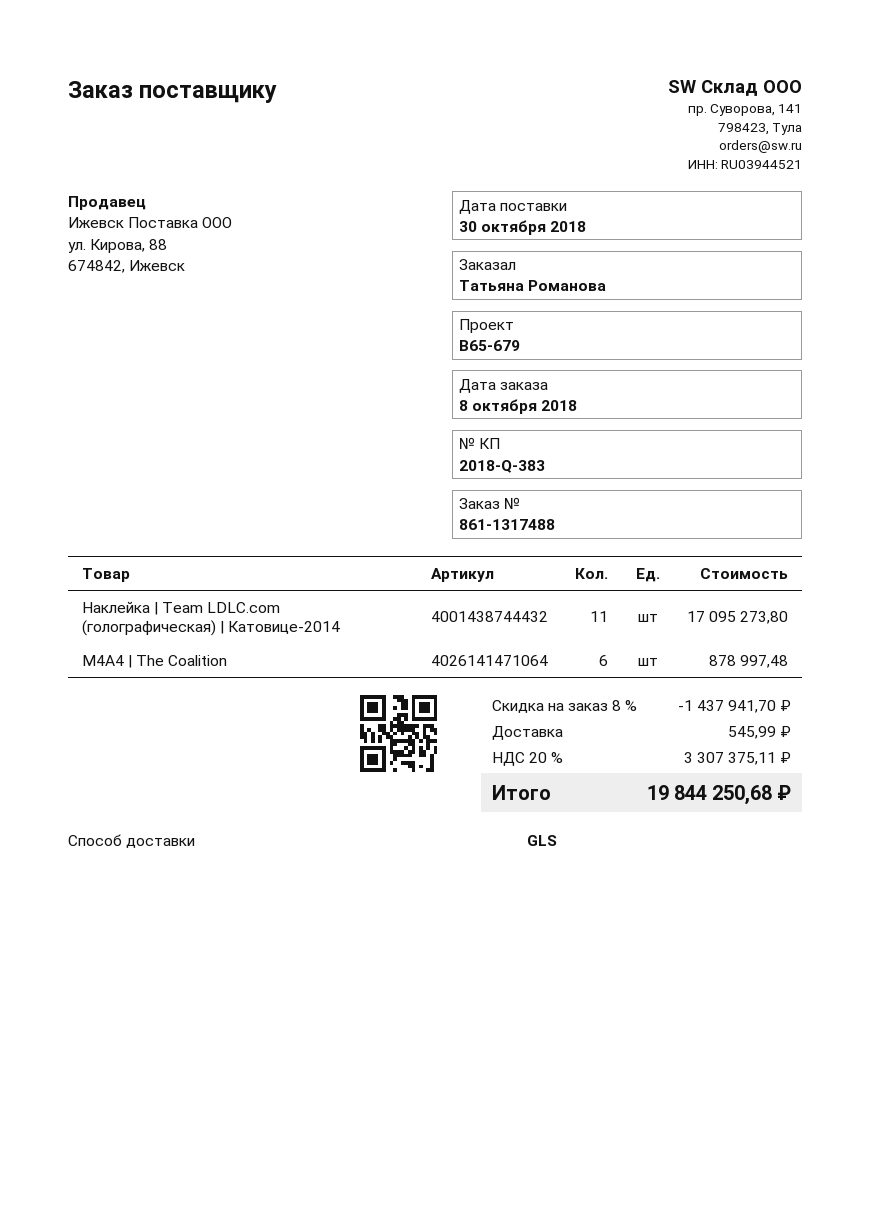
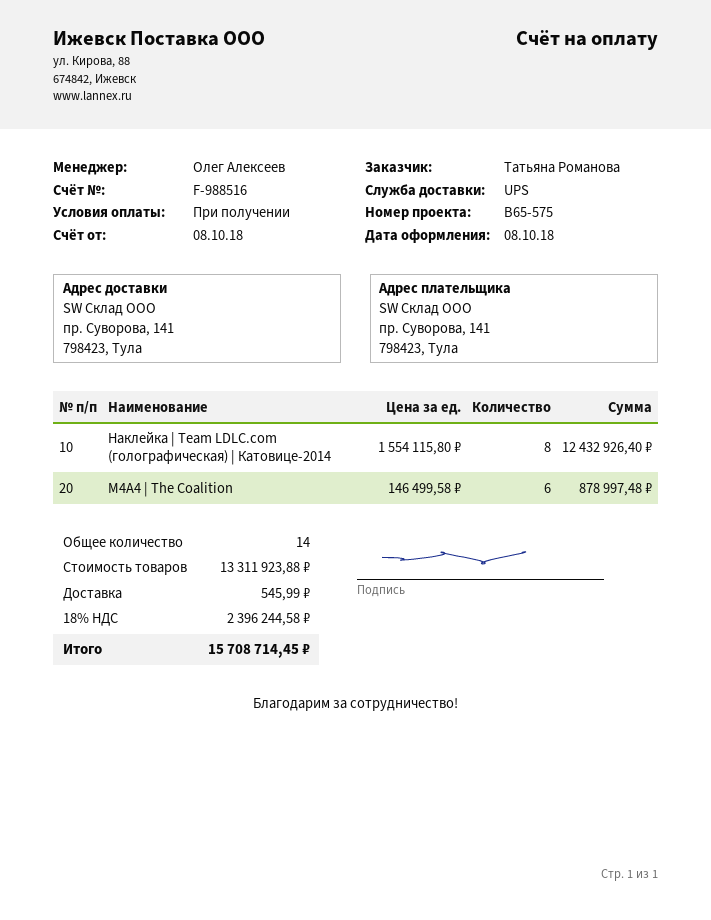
reference: B65-679 -> B65-575
shipping method: GLS -> UPS
Наклейка | Team LDLC.com (голографическая) | Катовице-2014: 11 for 17095273.80 -> 8 for 12432926.40
discount: 8% = 1437941.70 -> none
tax: 20% = 3307375.11 -> 18% = 2396244.58
total: 19844250.68 -> 15708714.45

